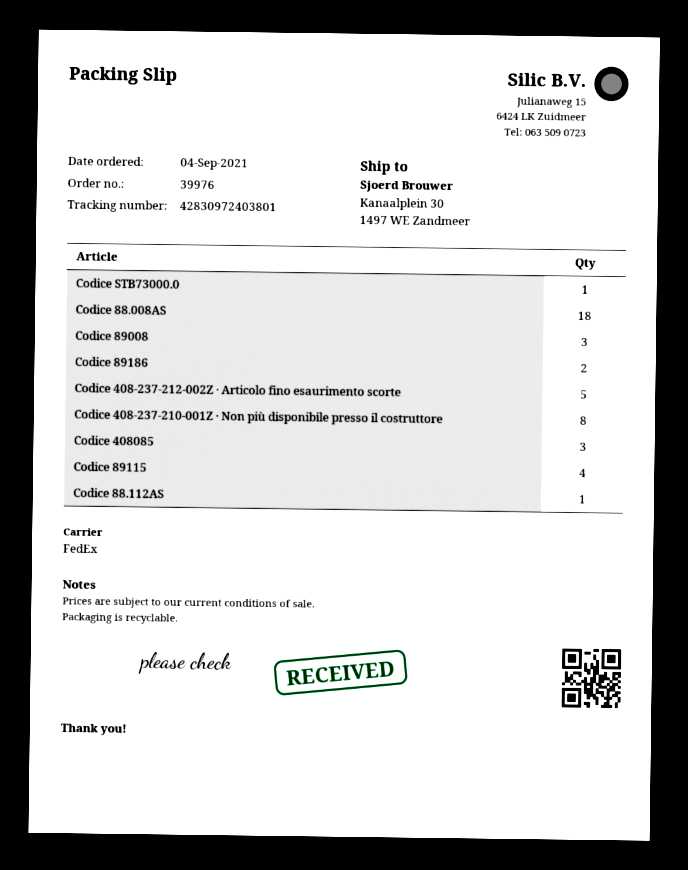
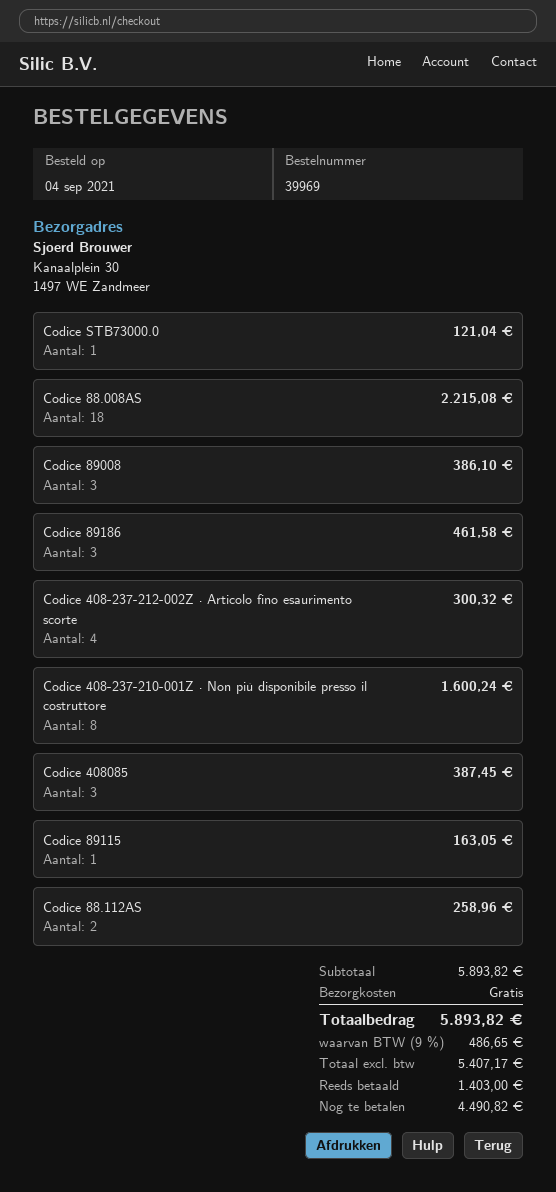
order number: 39976 -> 39969
Codice 89186: 2 -> 3
Codice 408-237-212-002Z · Articolo fino esaurimento scorte: 5 -> 4
Codice 89115: 4 -> 1
Codice 88.112AS: 1 -> 2

